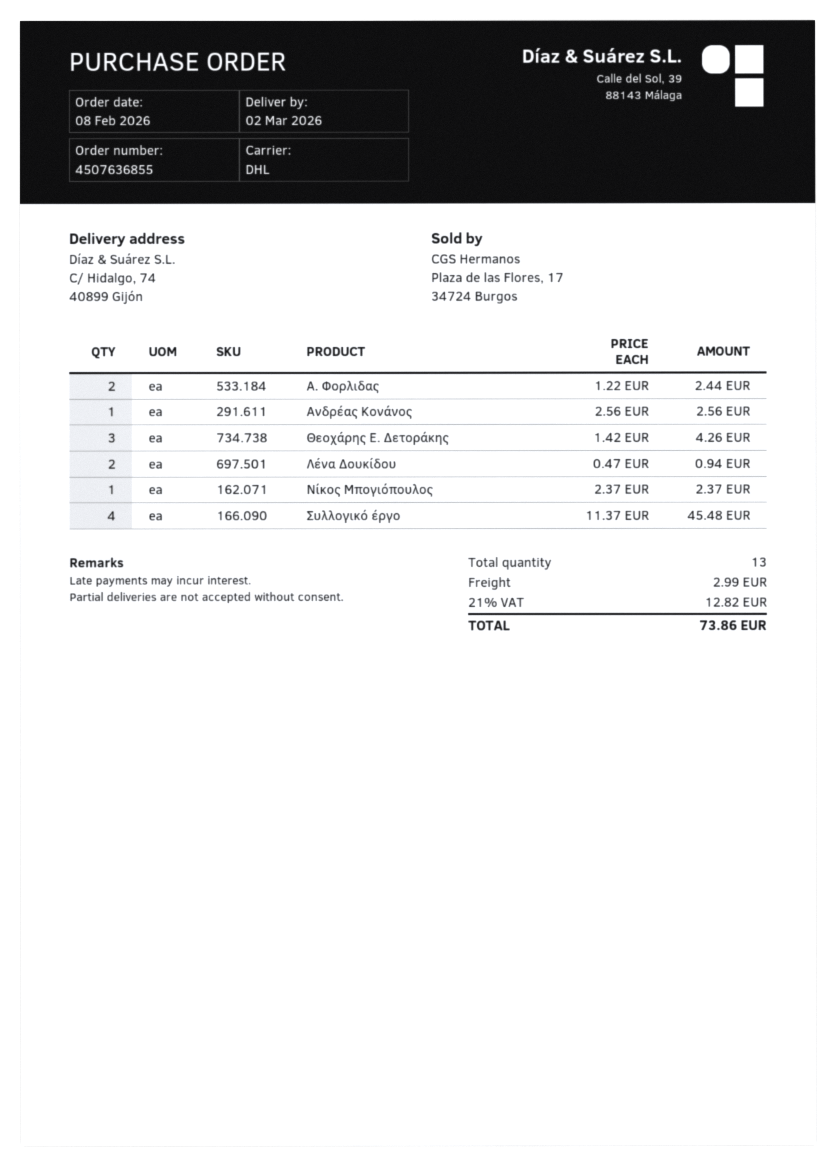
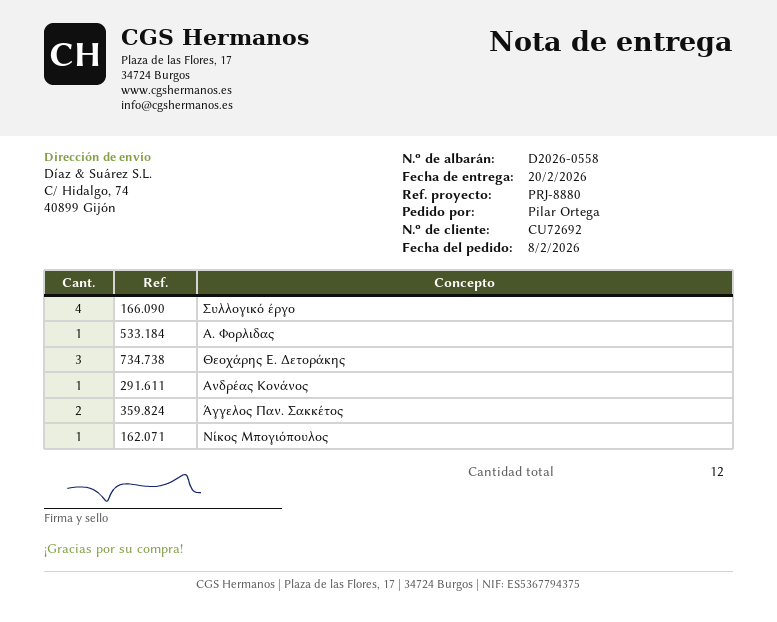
delivery date: 2026-03-02 -> 2026-02-20
Α. Φορλιδας: 2 -> 1
Λένα Δουκίδου: 2 -> none
Άγγελος Παν. Σακκέτος: none -> 2
total quantity: 13 -> 12

